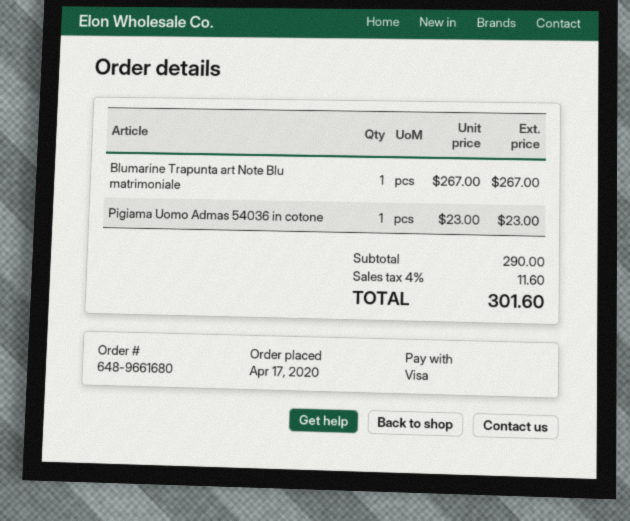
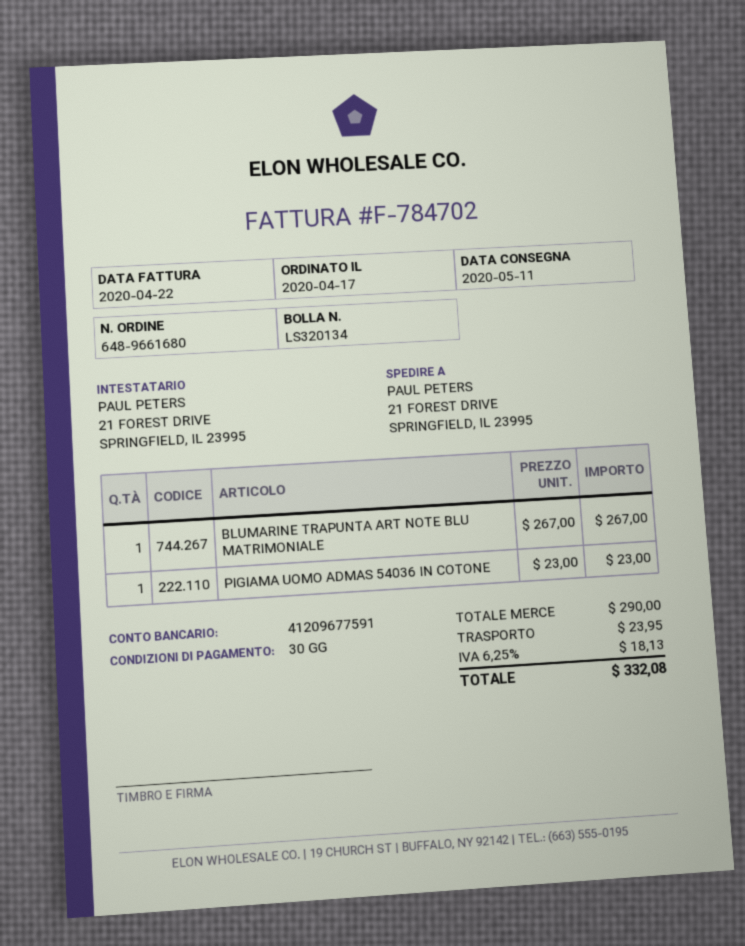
shipping: none -> 23.95
tax: 4% = 11.60 -> 6.25% = 18.13
total: 301.60 -> 332.08

